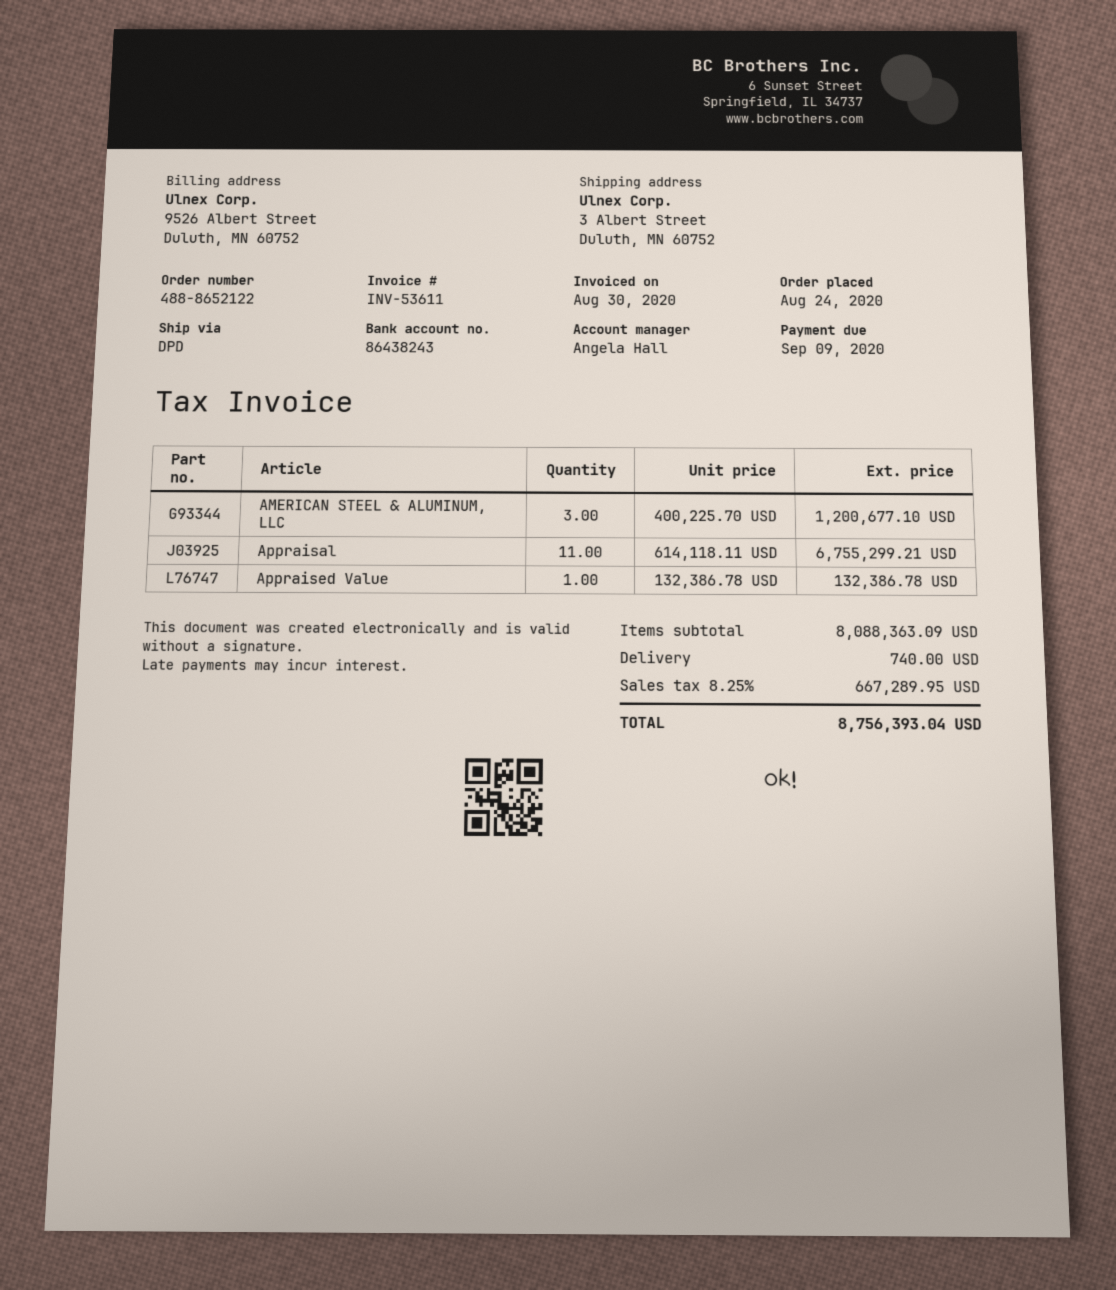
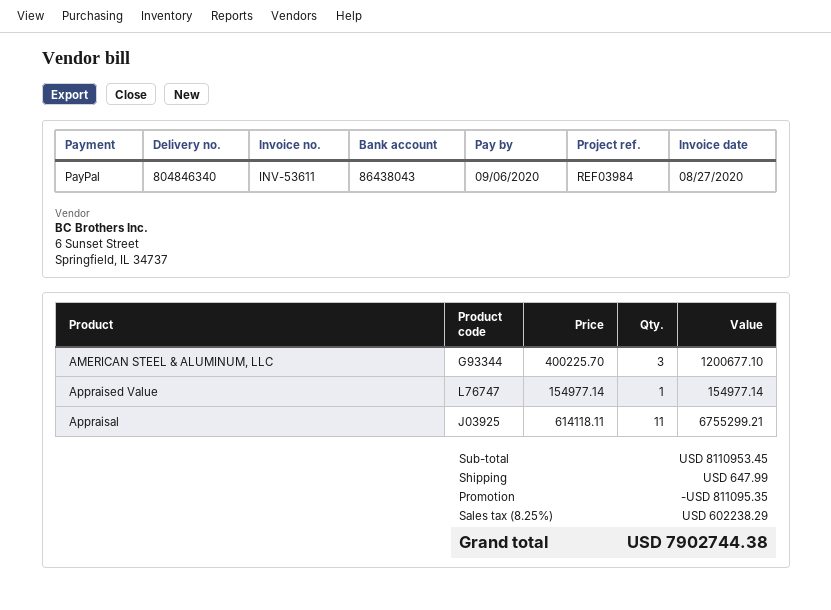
invoice date: 2020-08-30 -> 2020-08-27
due date: 2020-09-09 -> 2020-09-06
bank account: 86438243 -> 86438043
Appraised Value: 1 x 132386.78 = 132386.78 -> 1 x 154977.14 = 154977.14
subtotal: 8088363.09 -> 8110953.45
discount: none -> 811095.35
shipping: 740.00 -> 647.99
tax: 8.25% = 667289.95 -> 8.25% = 602238.29
total: 8756393.04 -> 7902744.38

